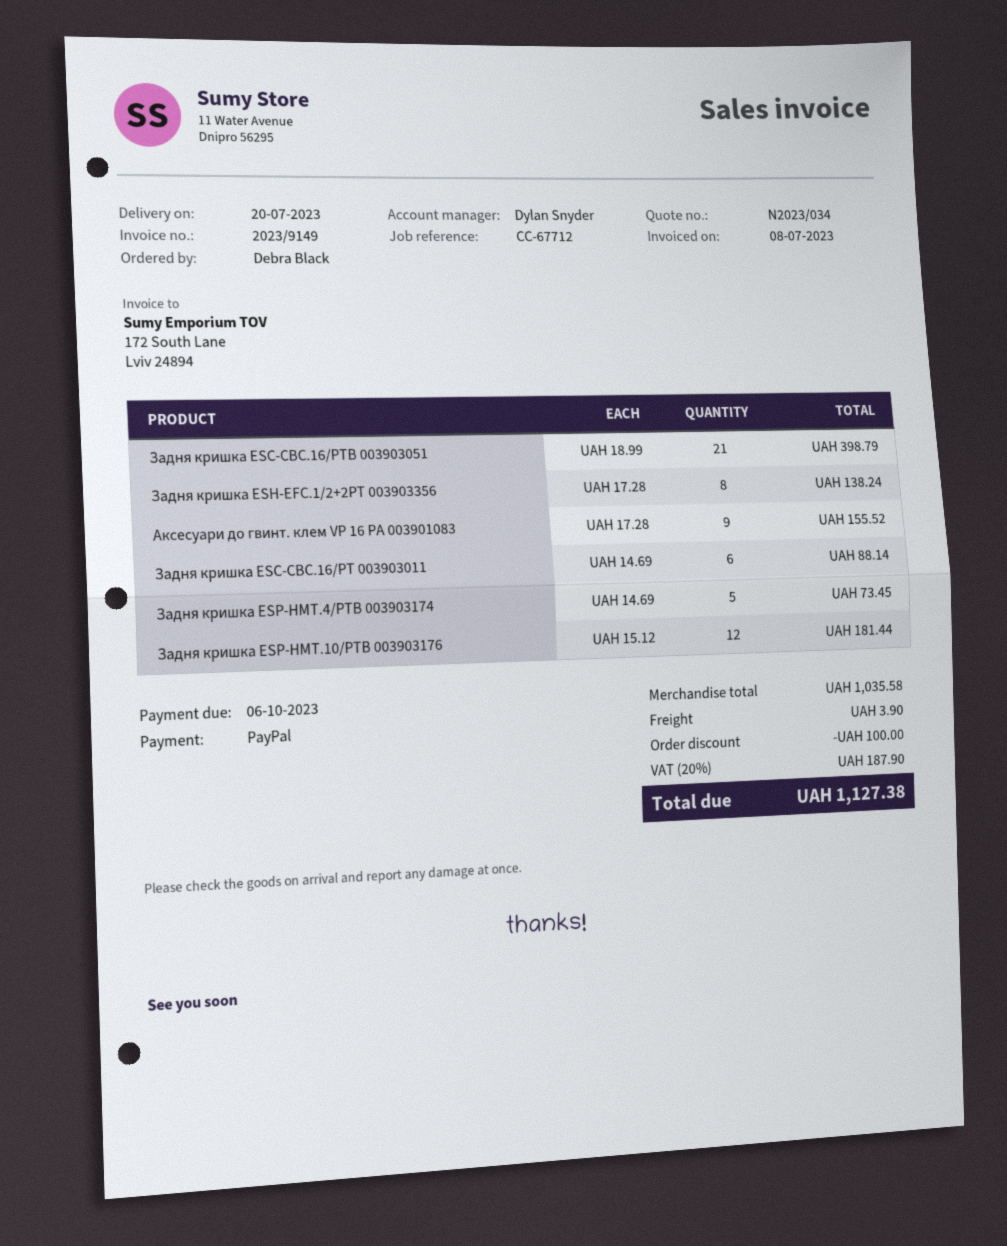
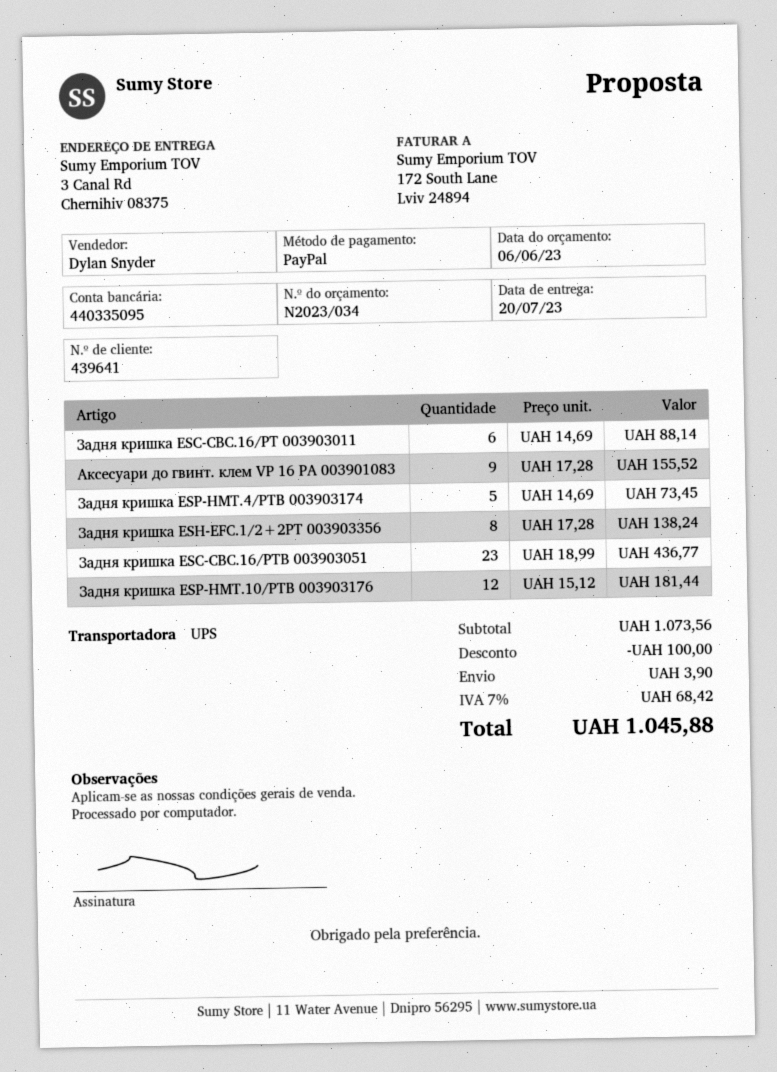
Задня кришка ESC-CBC.16/PTB 003903051: 21 x 18.99 = 398.79 -> 23 x 18.99 = 436.77
subtotal: 1035.58 -> 1073.56
tax: 20% = 187.90 -> 7% = 68.42
total: 1127.38 -> 1045.88

